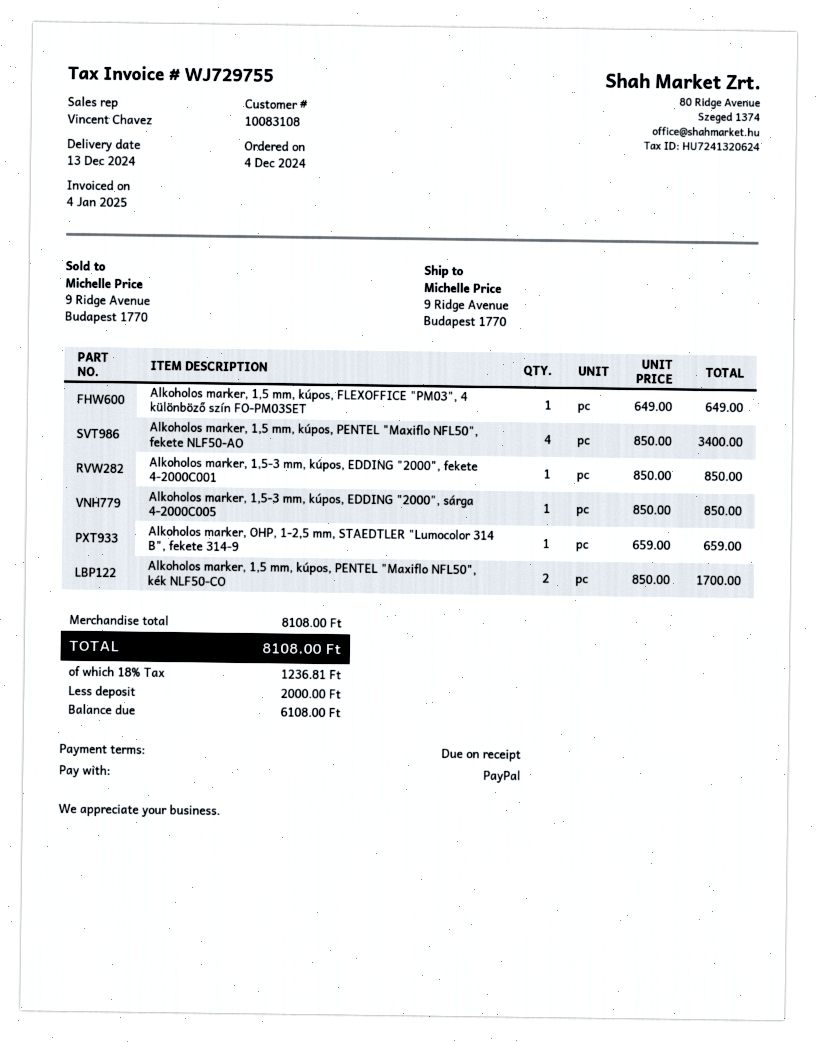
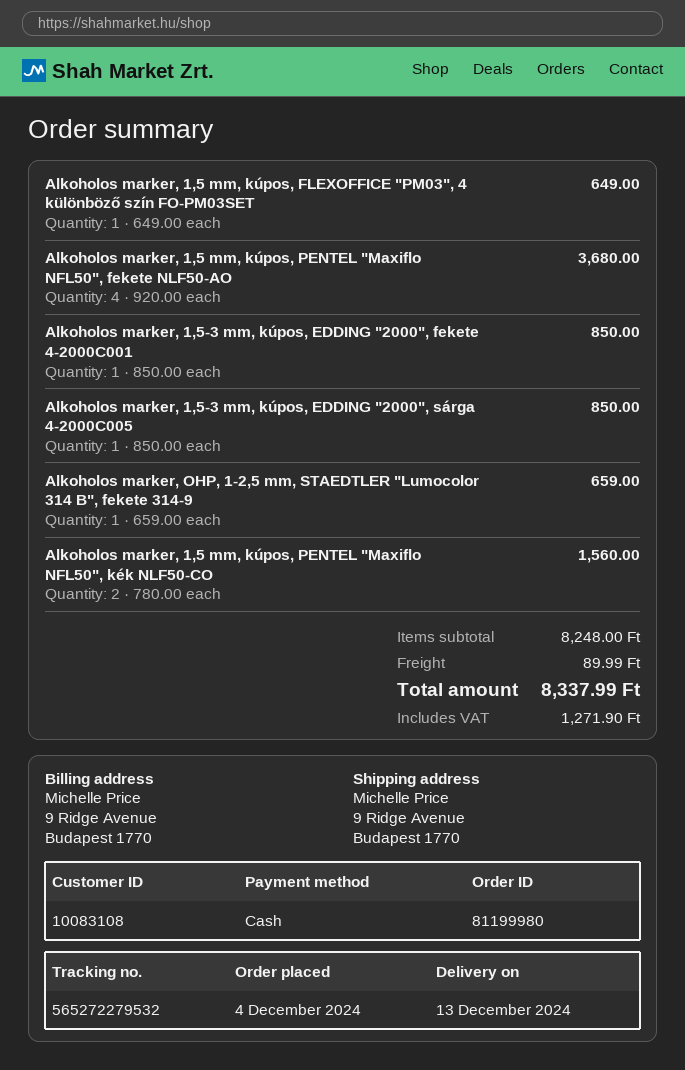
payment method: PayPal -> cash
Alkoholos marker, 1,5 mm, kúpos, PENTEL "Maxiflo NFL50", fekete NLF50-AO: 4 x 850.00 = 3400.00 -> 4 x 920.00 = 3680.00
Alkoholos marker, 1,5 mm, kúpos, PENTEL "Maxiflo NFL50", kék NLF50-CO: 2 x 850.00 = 1700.00 -> 2 x 780.00 = 1560.00
subtotal: 8108.00 -> 8248.00
shipping: none -> 89.99
tax: 1236.81 -> 1271.90
total: 8108.00 -> 8337.99

